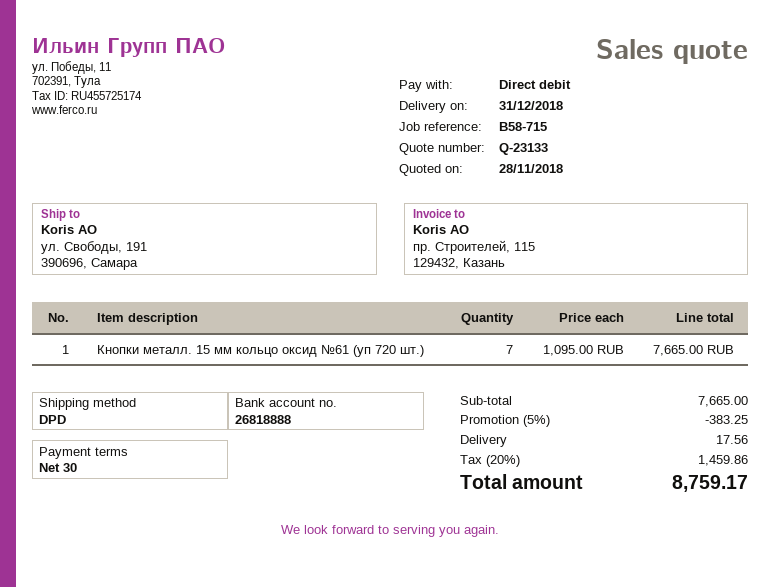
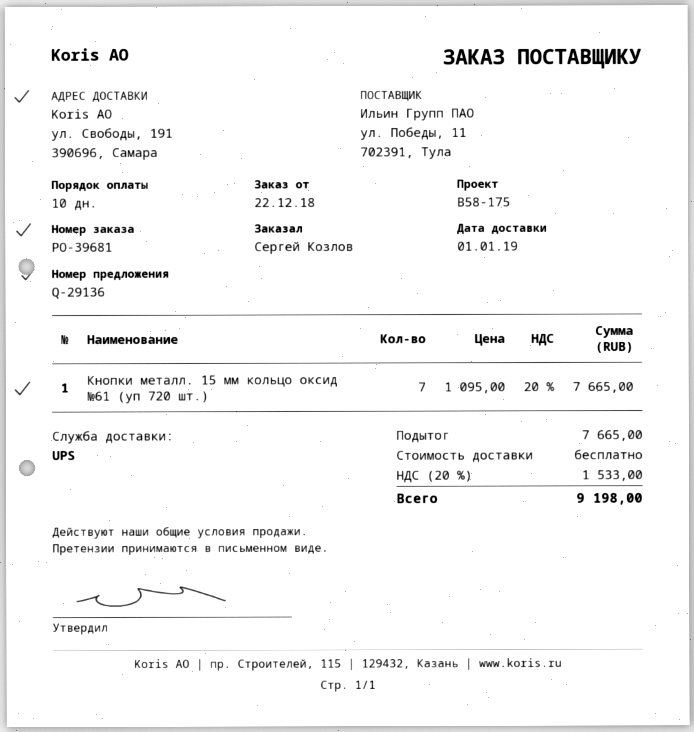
quote number: Q-23133 -> Q-29136
delivery date: 2018-12-31 -> 2019-01-01
payment terms: 30 days -> 10 days
reference: B58-715 -> B58-175
shipping method: DPD -> UPS
discount: 5% = 383.25 -> none
shipping: 17.56 -> 0.00
tax: 20% = 1459.86 -> 20% = 1533.00
total: 8759.17 -> 9198.00

